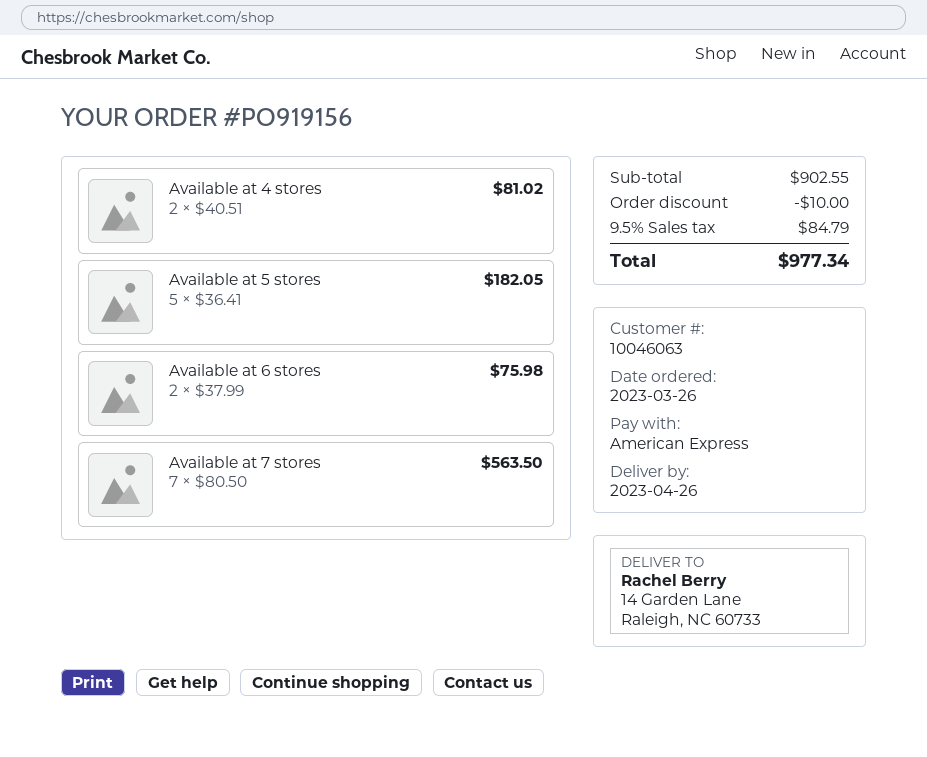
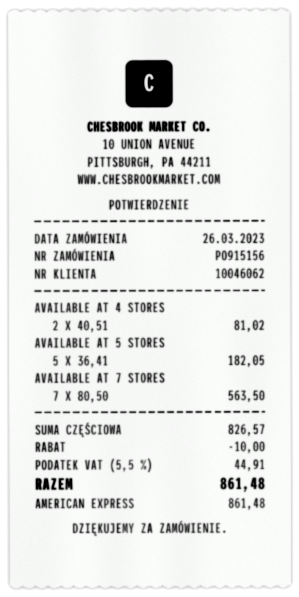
order number: PO919156 -> PO915156
customer number: 10046063 -> 10046062
Available at 6 stores: 2 x 37.99 = 75.98 -> none
subtotal: 902.55 -> 826.57
tax: 9.5% = 84.79 -> 5.5% = 44.91
total: 977.34 -> 861.48

